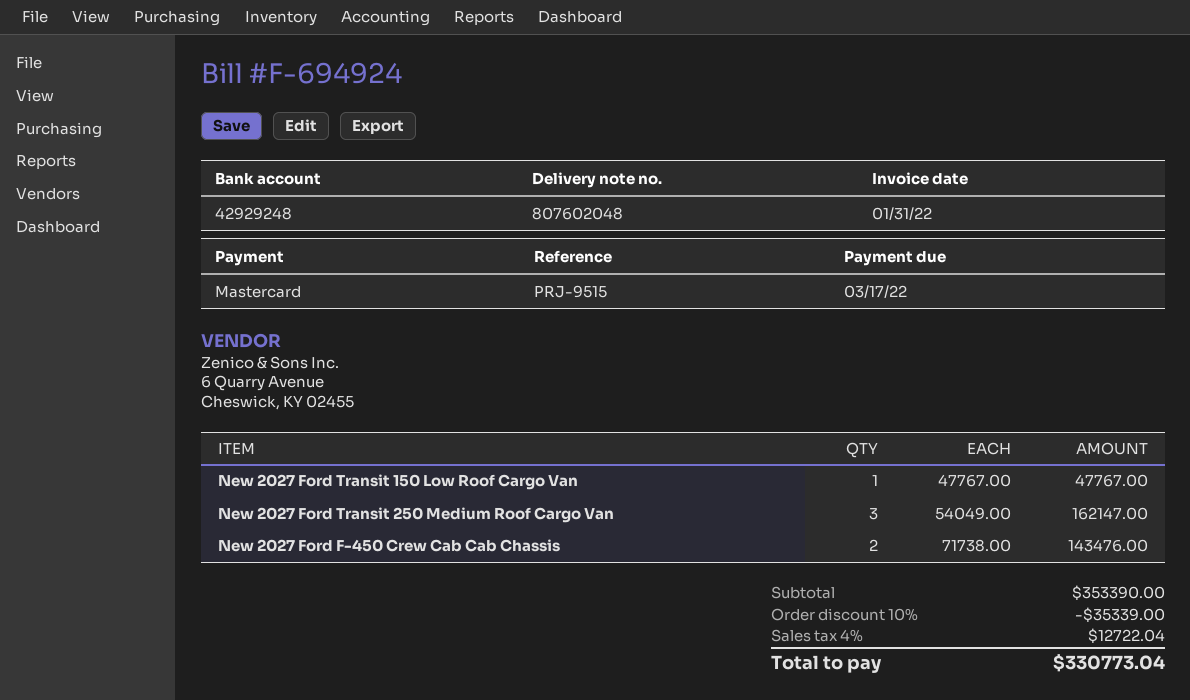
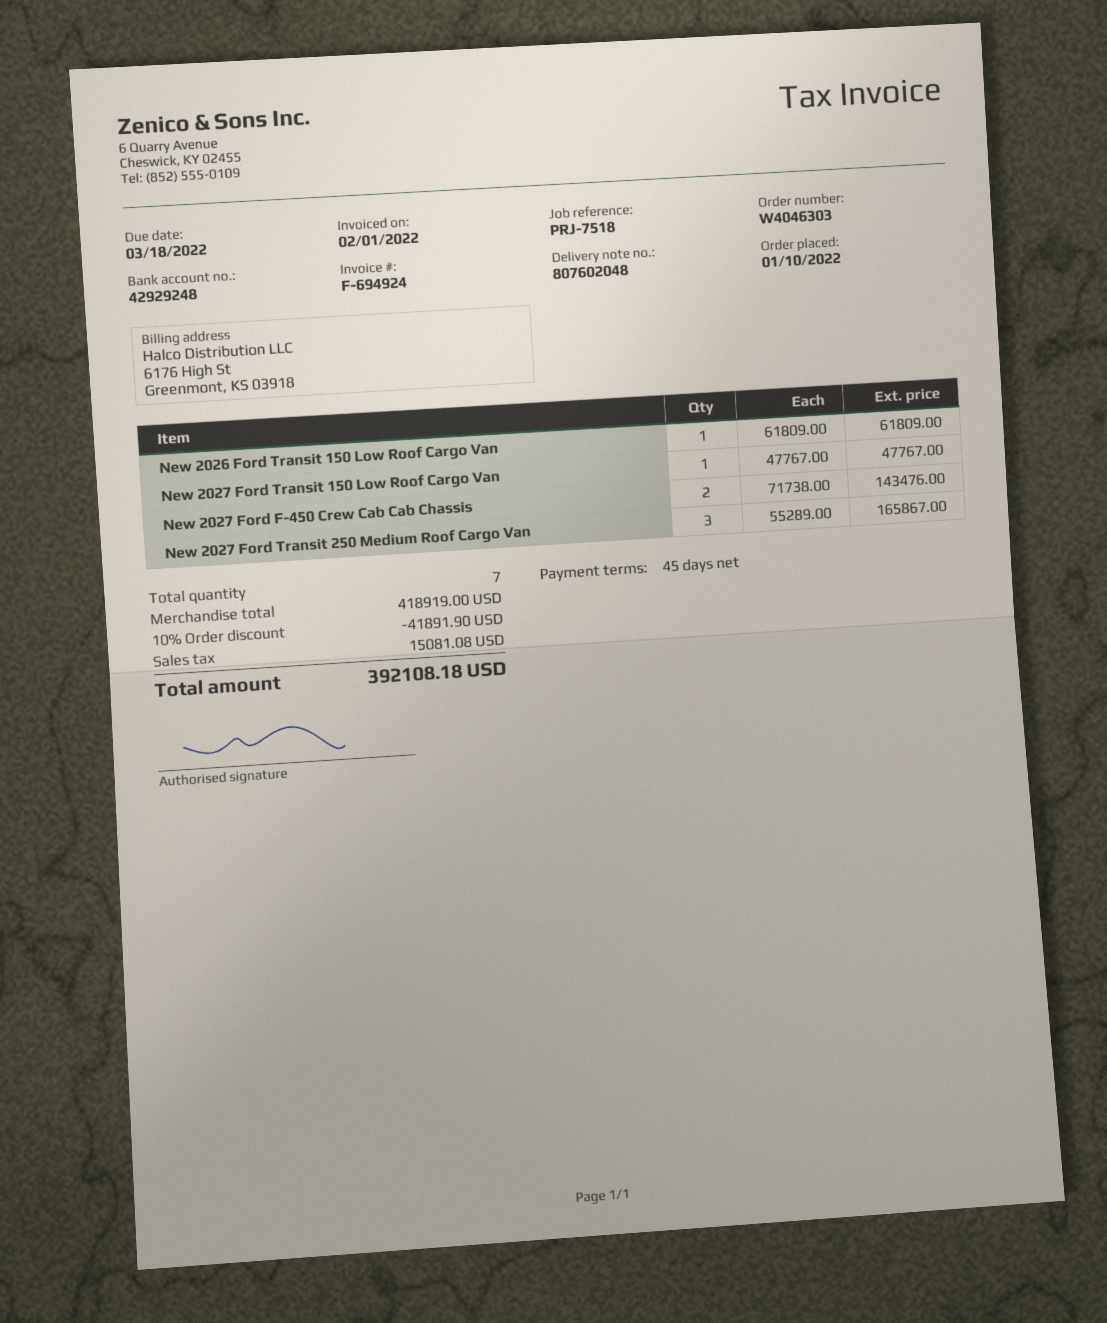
invoice date: 2022-01-31 -> 2022-02-01
due date: 2022-03-17 -> 2022-03-18
reference: PRJ-9515 -> PRJ-7518
New 2027 Ford Transit 250 Medium Roof Cargo Van: 3 x 54049.00 = 162147.00 -> 3 x 55289.00 = 165867.00
New 2026 Ford Transit 150 Low Roof Cargo Van: none -> 1 x 61809.00 = 61809.00
subtotal: 353390.00 -> 418919.00
discount: 10% = 35339.00 -> 10% = 41891.90
tax: 12722.04 -> 15081.08
total: 330773.04 -> 392108.18

